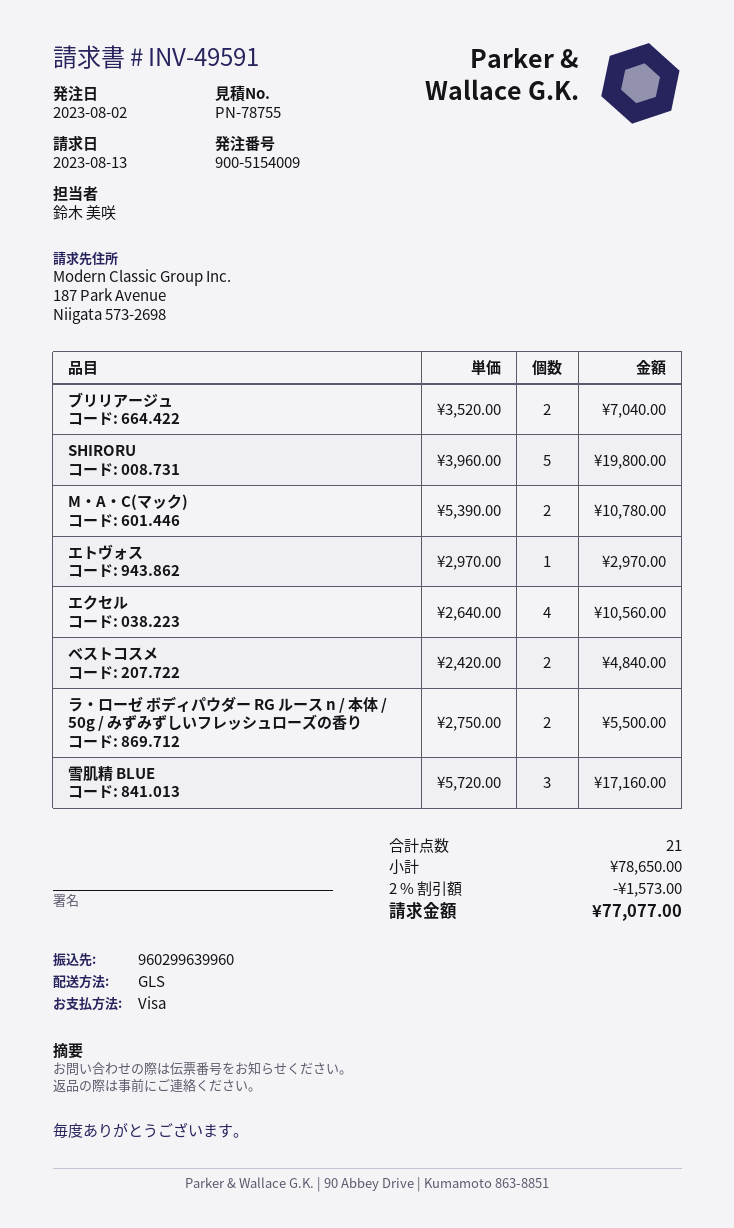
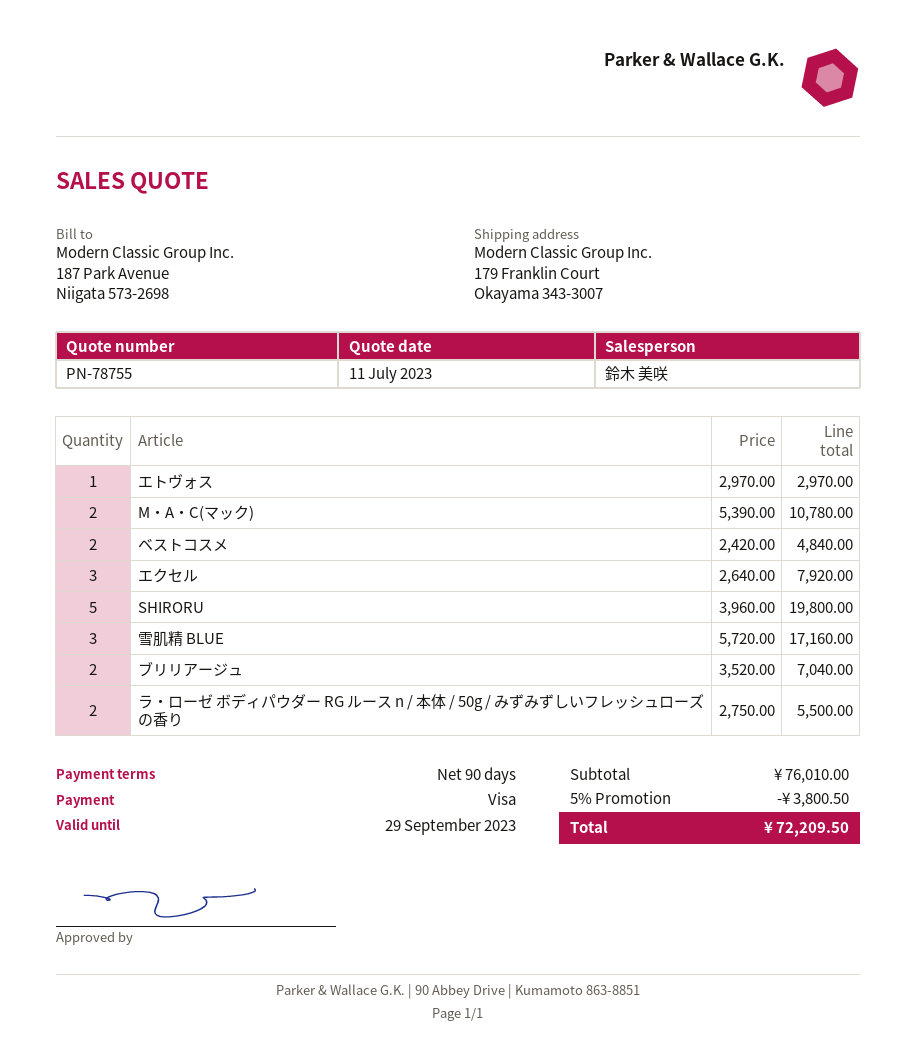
エクセル: 4 x 2640.00 = 10560.00 -> 3 x 2640.00 = 7920.00
subtotal: 78650.00 -> 76010.00
discount: 2% = 1573.00 -> 5% = 3800.50
total: 77077.00 -> 72209.50

